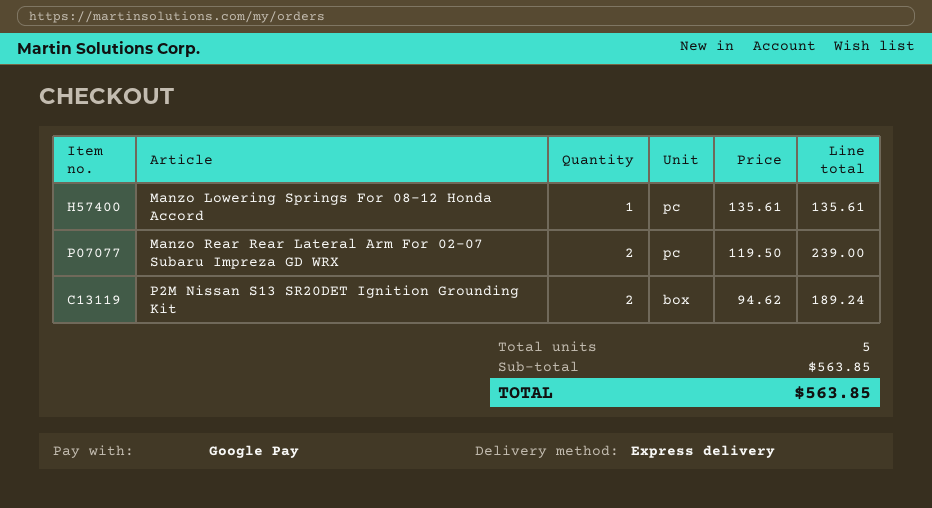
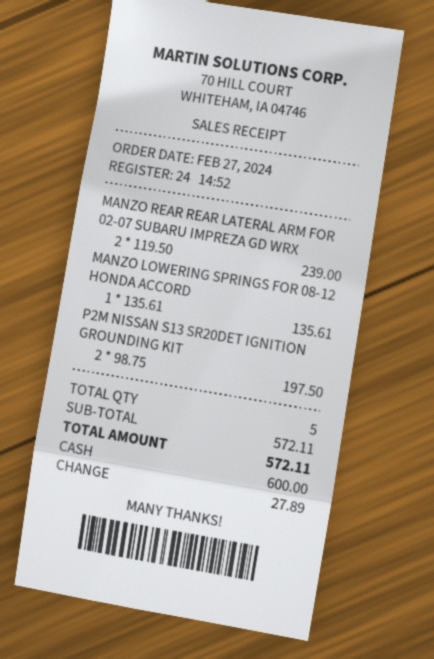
payment method: Google Pay -> cash
P2M Nissan S13 SR20DET Ignition Grounding Kit: 2 x 94.62 = 189.24 -> 2 x 98.75 = 197.50
subtotal: 563.85 -> 572.11
total: 563.85 -> 572.11

